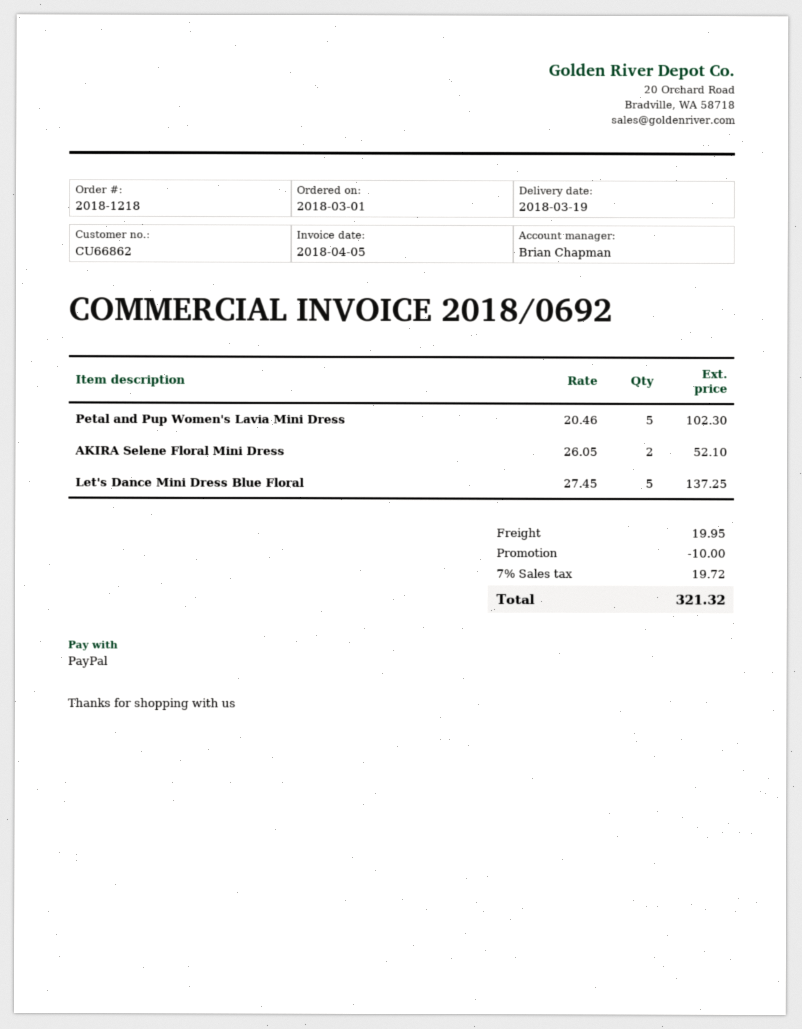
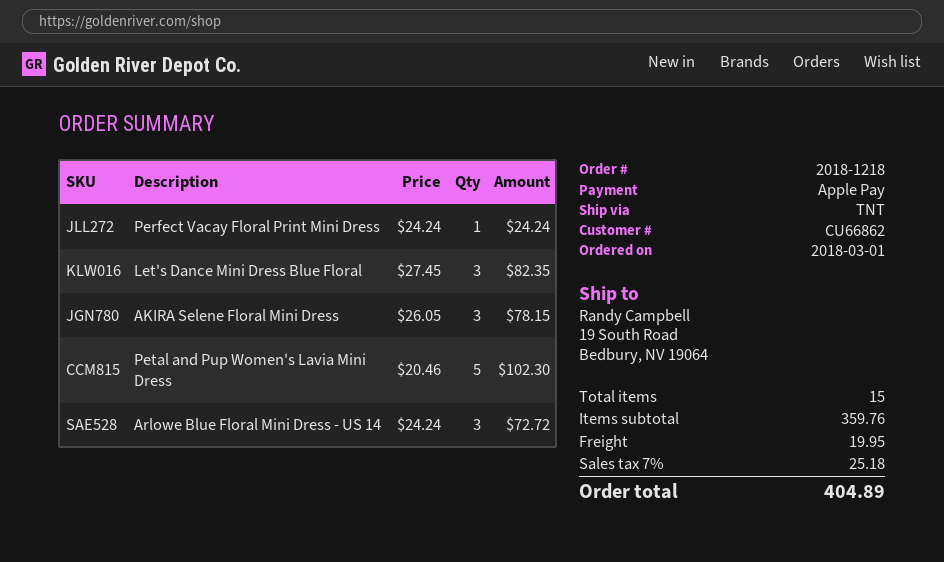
payment method: PayPal -> Apple Pay
AKIRA Selene Floral Mini Dress: 2 x 26.05 = 52.10 -> 3 x 26.05 = 78.15
Let's Dance Mini Dress Blue Floral: 5 x 27.45 = 137.25 -> 3 x 27.45 = 82.35
Perfect Vacay Floral Print Mini Dress: none -> 1 x 24.24 = 24.24
Arlowe Blue Floral Mini Dress - US 14: none -> 3 x 24.24 = 72.72
discount: 10.00 -> none
tax: 7% = 19.72 -> 7% = 25.18
total: 321.32 -> 404.89

